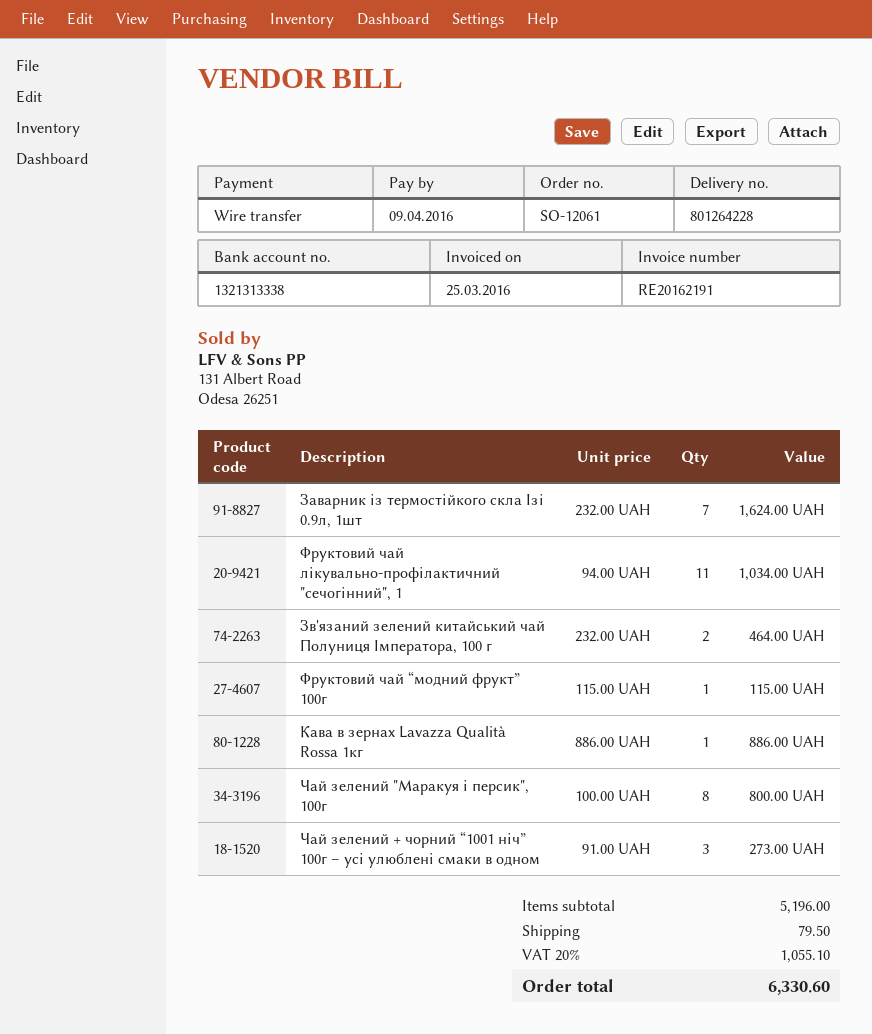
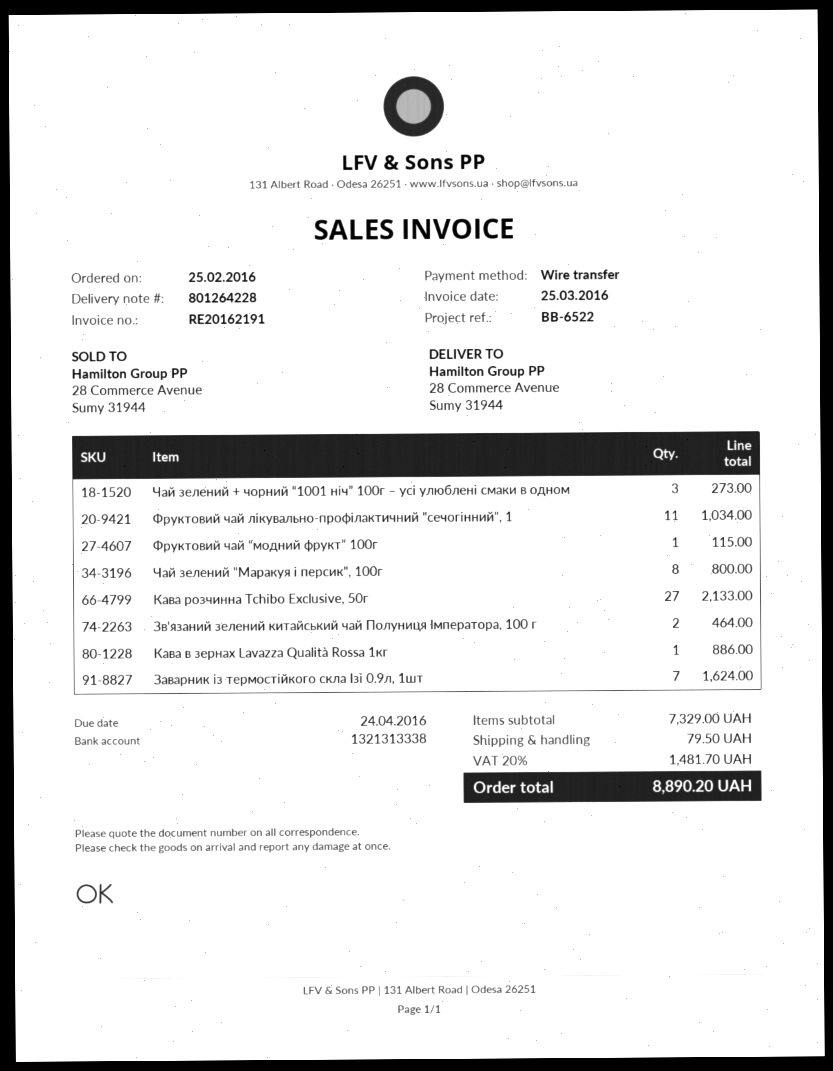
due date: 2016-04-09 -> 2016-04-24
Кава розчинна Tchibo Exclusive, 50г: none -> 27 for 2133.00
subtotal: 5196.00 -> 7329.00
tax: 20% = 1055.10 -> 20% = 1481.70
total: 6330.60 -> 8890.20

